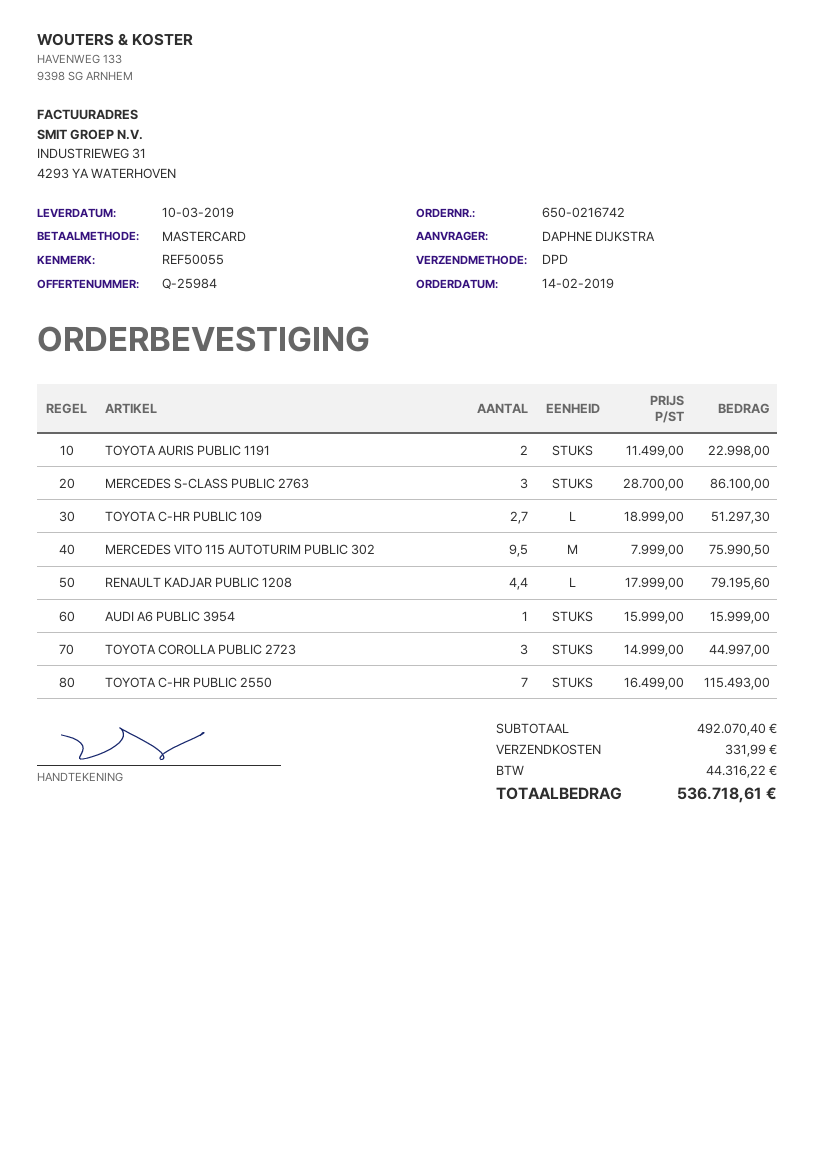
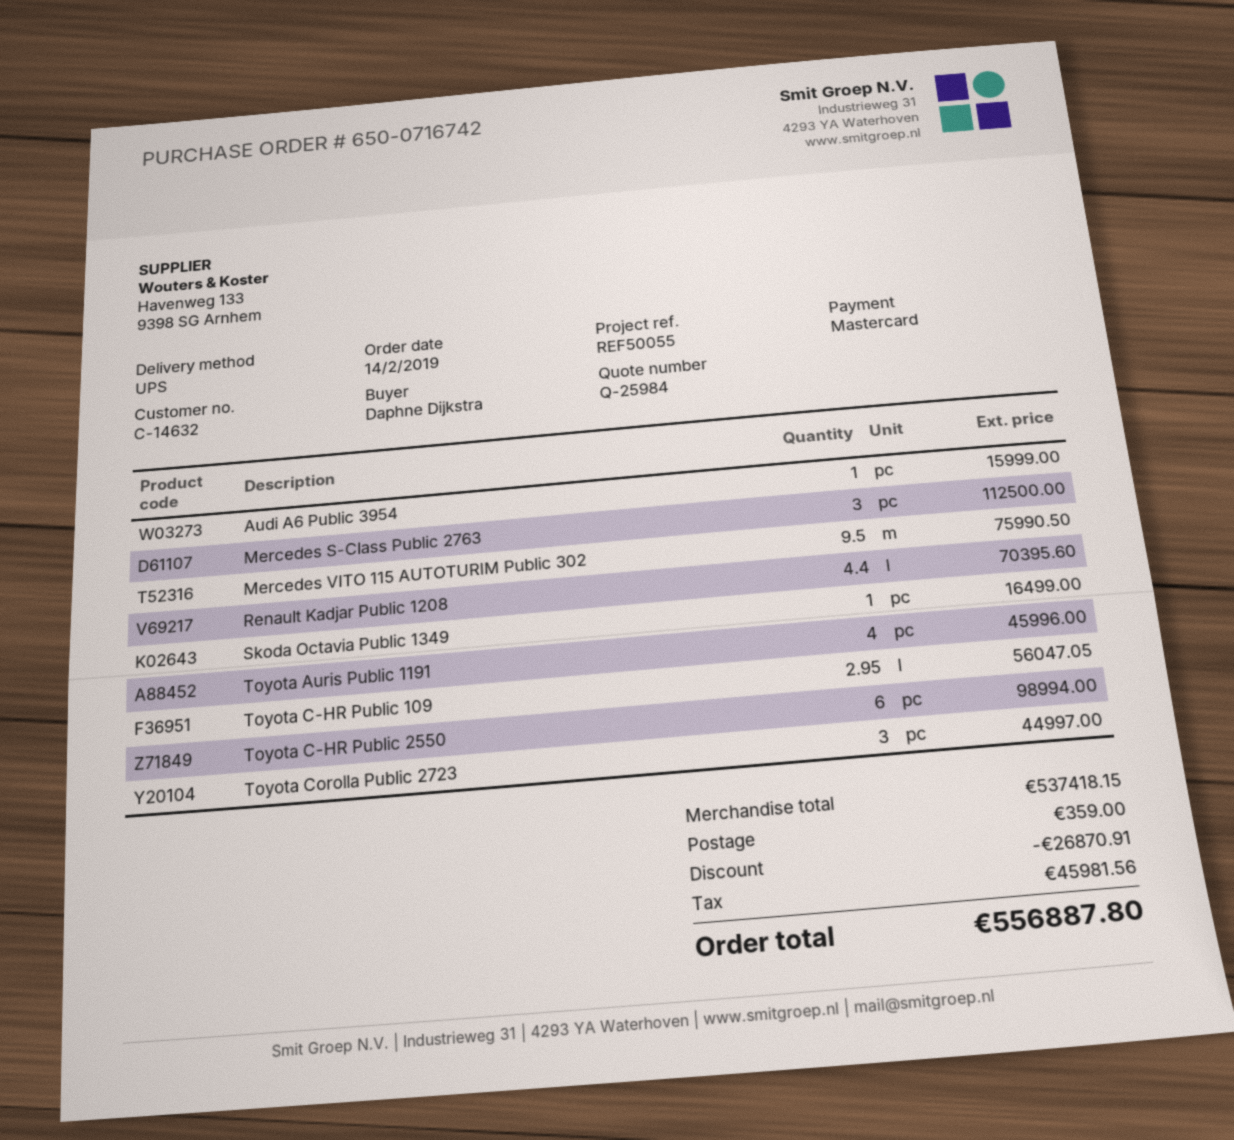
order number: 650-0216742 -> 650-0716742
shipping method: DPD -> UPS
TOYOTA AURIS PUBLIC 1191: 2 for 22998.00 -> 4 for 45996.00
MERCEDES S-CLASS PUBLIC 2763: 3 for 86100.00 -> 3 for 112500.00
TOYOTA C-HR PUBLIC 109: 2.7 for 51297.30 -> 2.95 for 56047.05
RENAULT KADJAR PUBLIC 1208: 4.4 for 79195.60 -> 4.4 for 70395.60
TOYOTA C-HR PUBLIC 2550: 7 for 115493.00 -> 6 for 98994.00
Skoda Octavia Public 1349: none -> 1 for 16499.00
subtotal: 492070.40 -> 537418.15
discount: none -> 26870.91
shipping: 331.99 -> 359.00
tax: 44316.22 -> 45981.56
total: 536718.61 -> 556887.80

